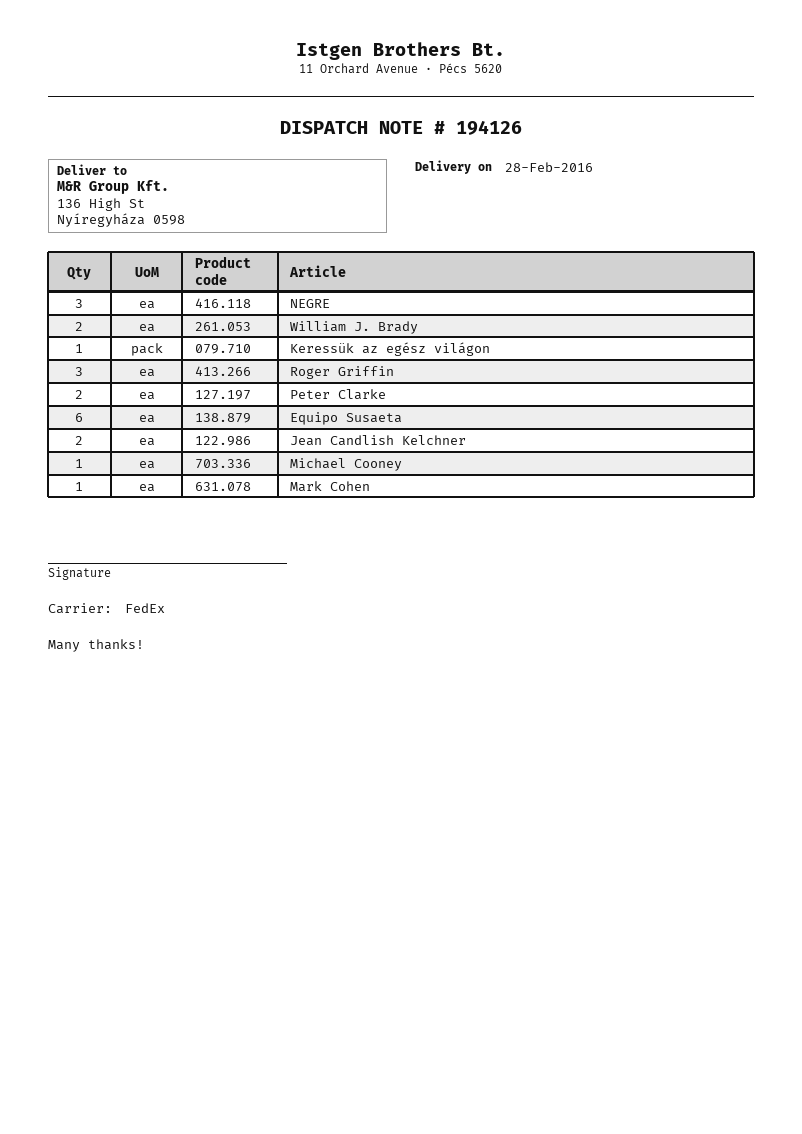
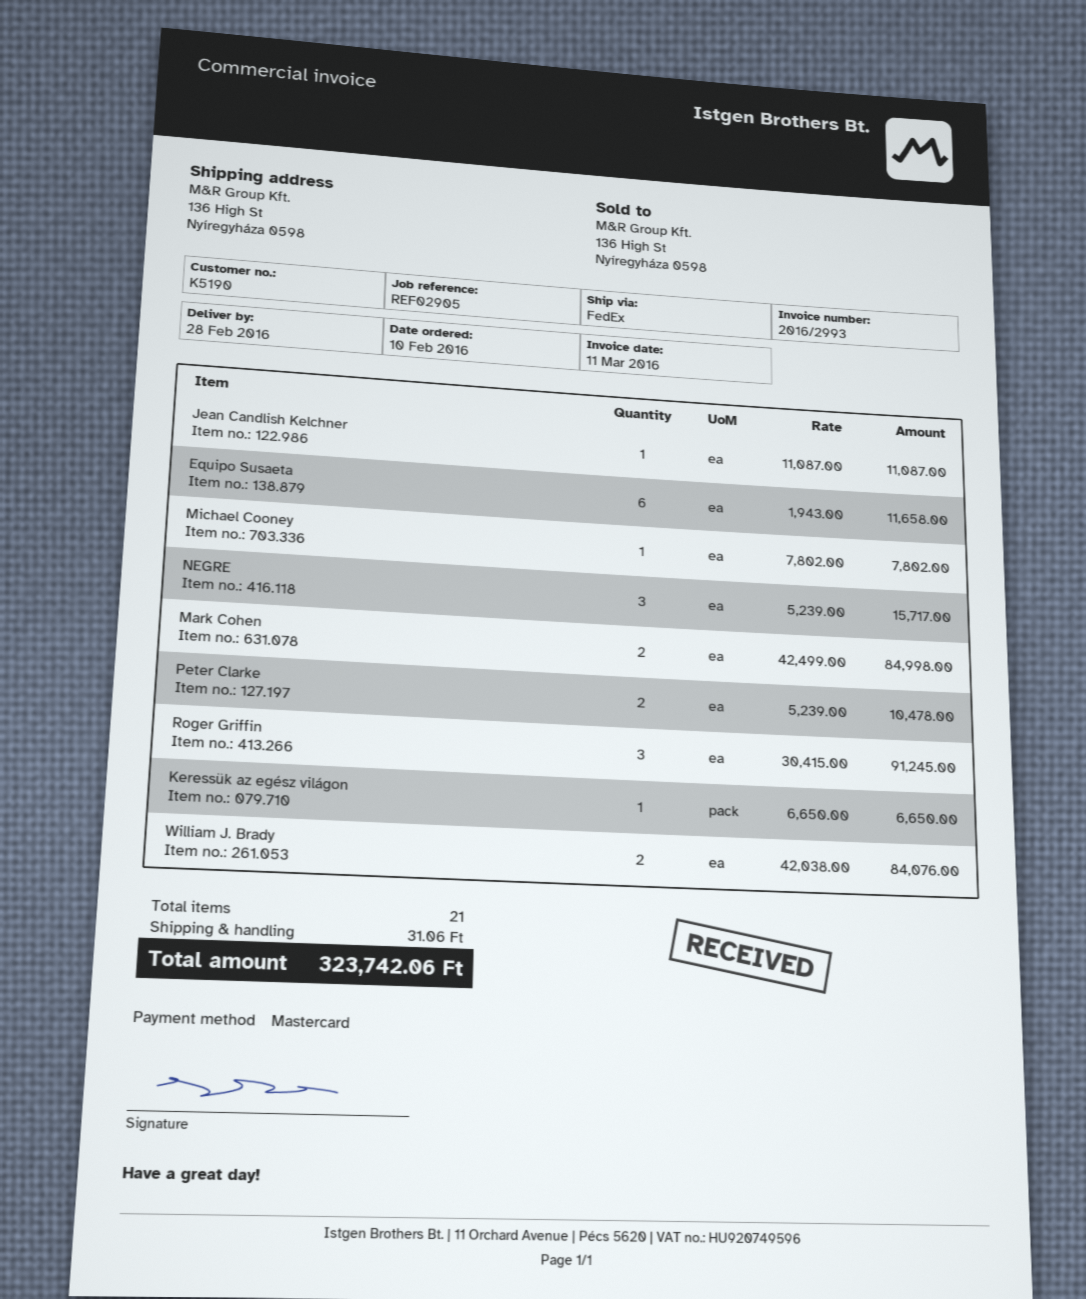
Jean Candlish Kelchner: 2 -> 1
Mark Cohen: 1 -> 2

